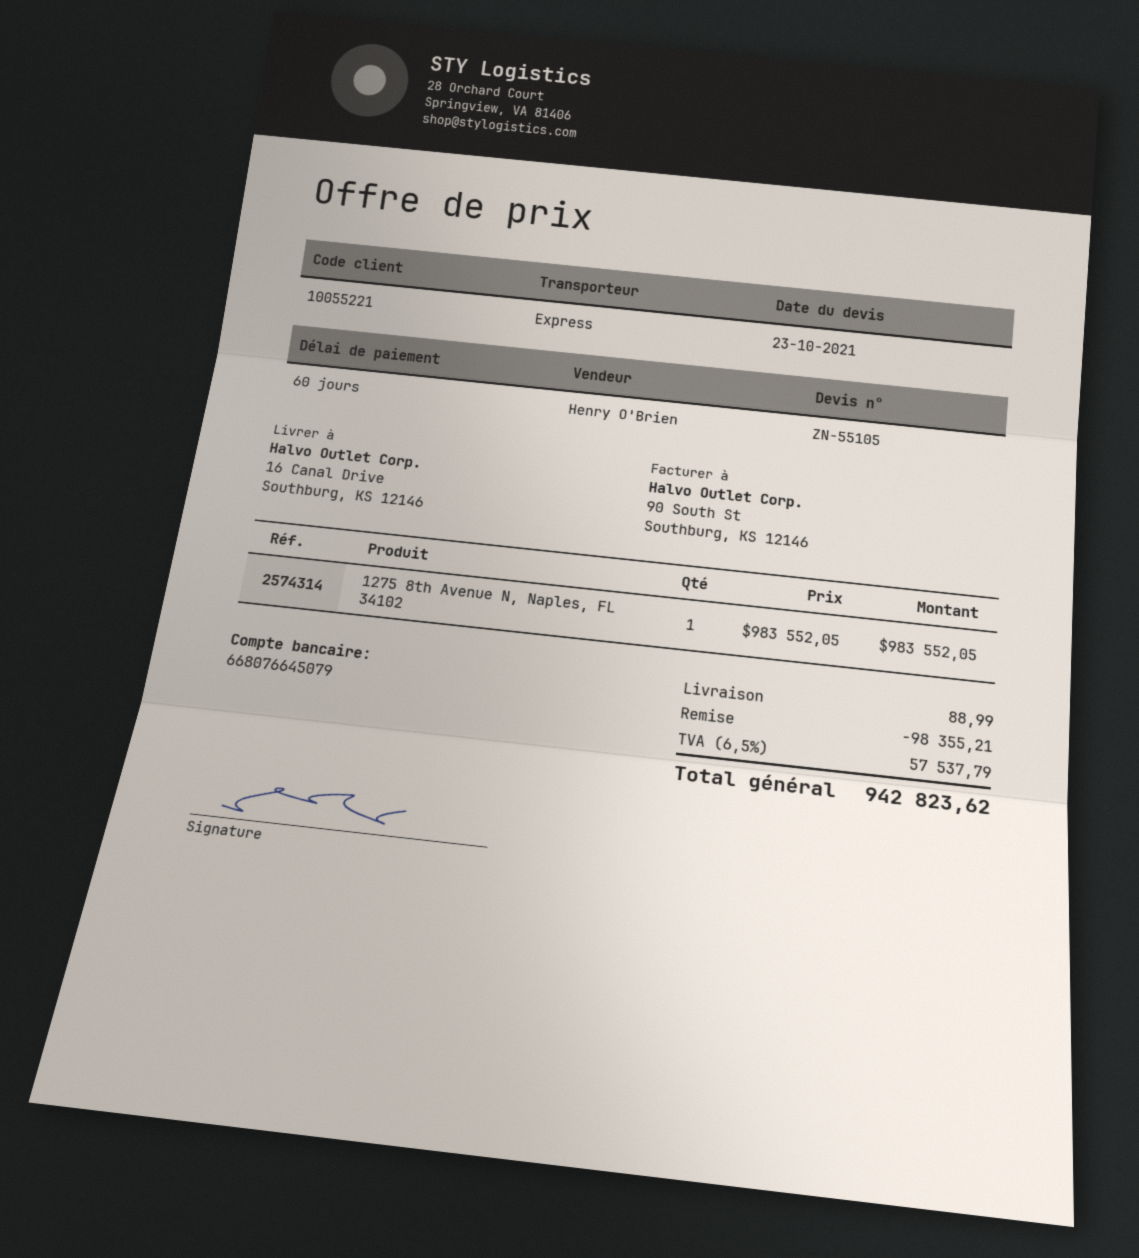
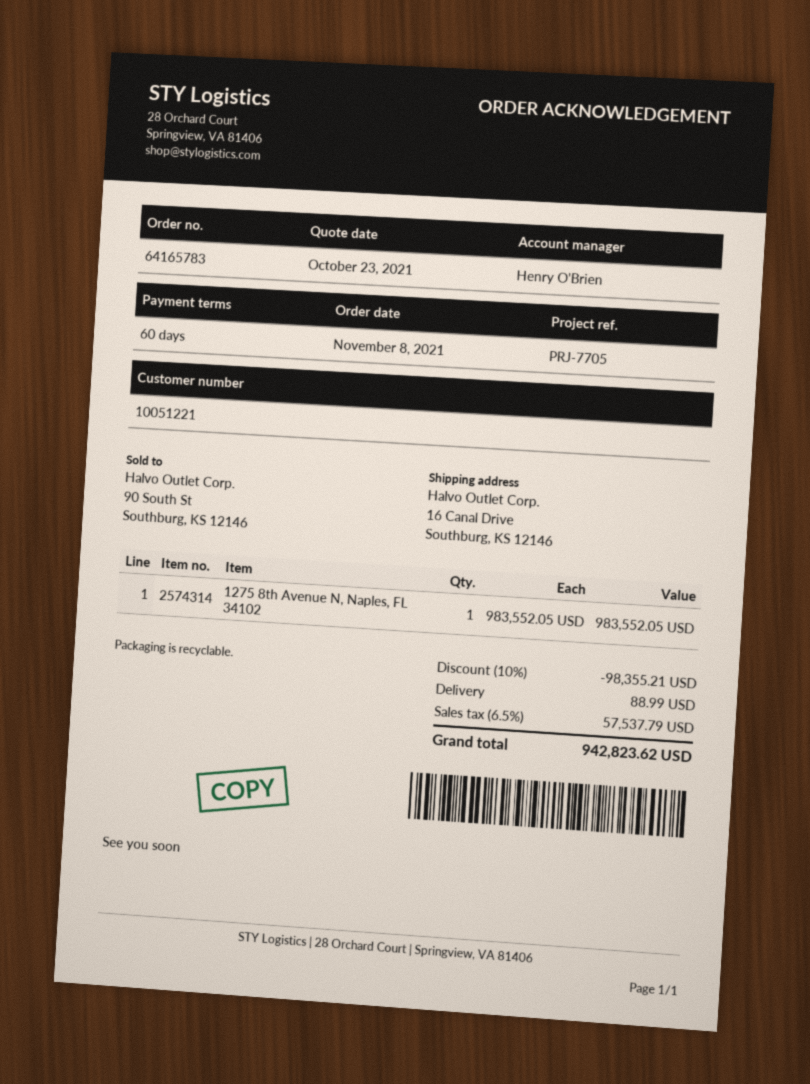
customer number: 10055221 -> 10051221

